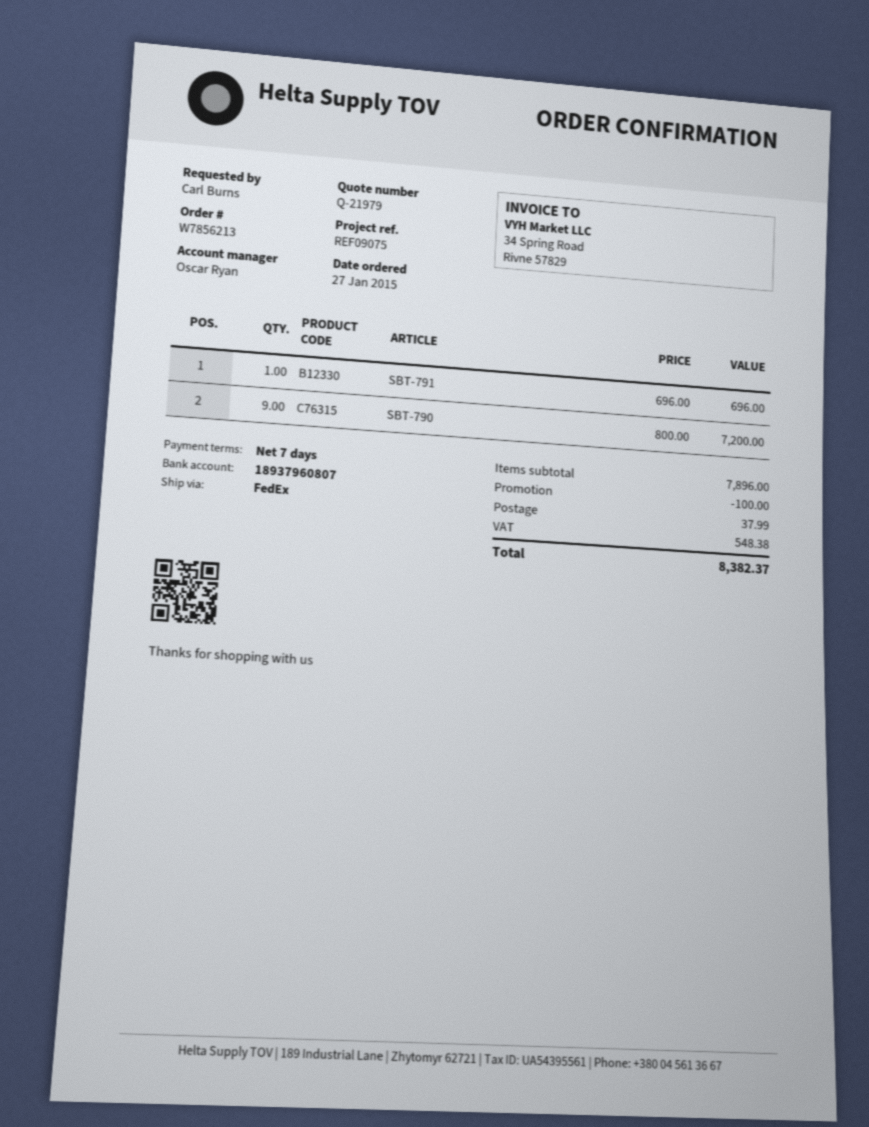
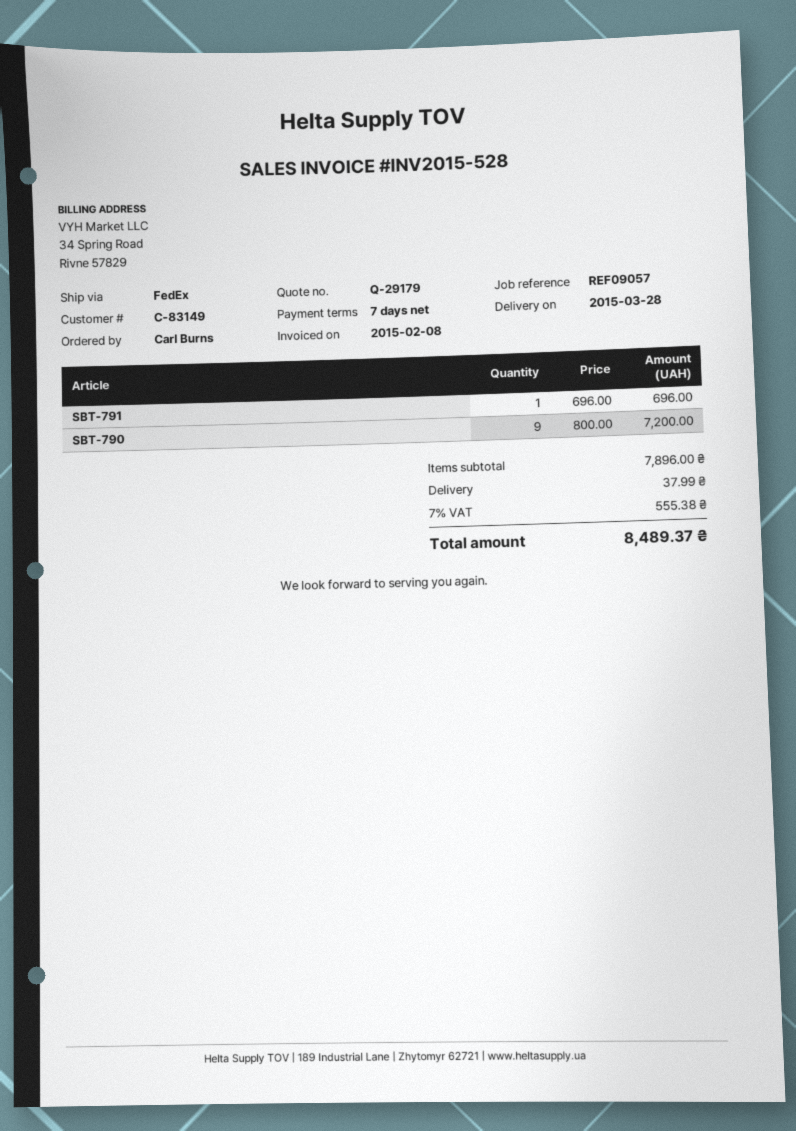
quote number: Q-21979 -> Q-29179
reference: REF09075 -> REF09057
discount: 100.00 -> none
tax: 548.38 -> 555.38
total: 8382.37 -> 8489.37

